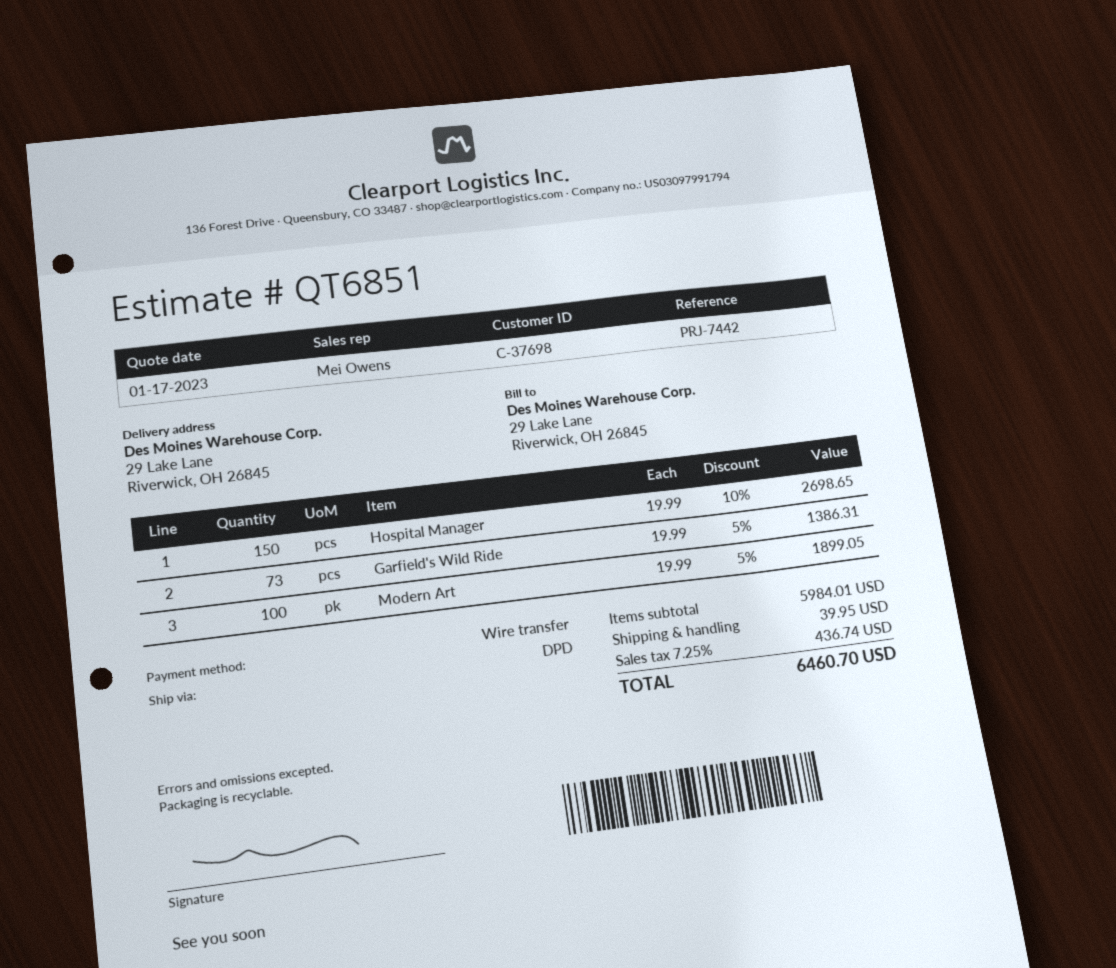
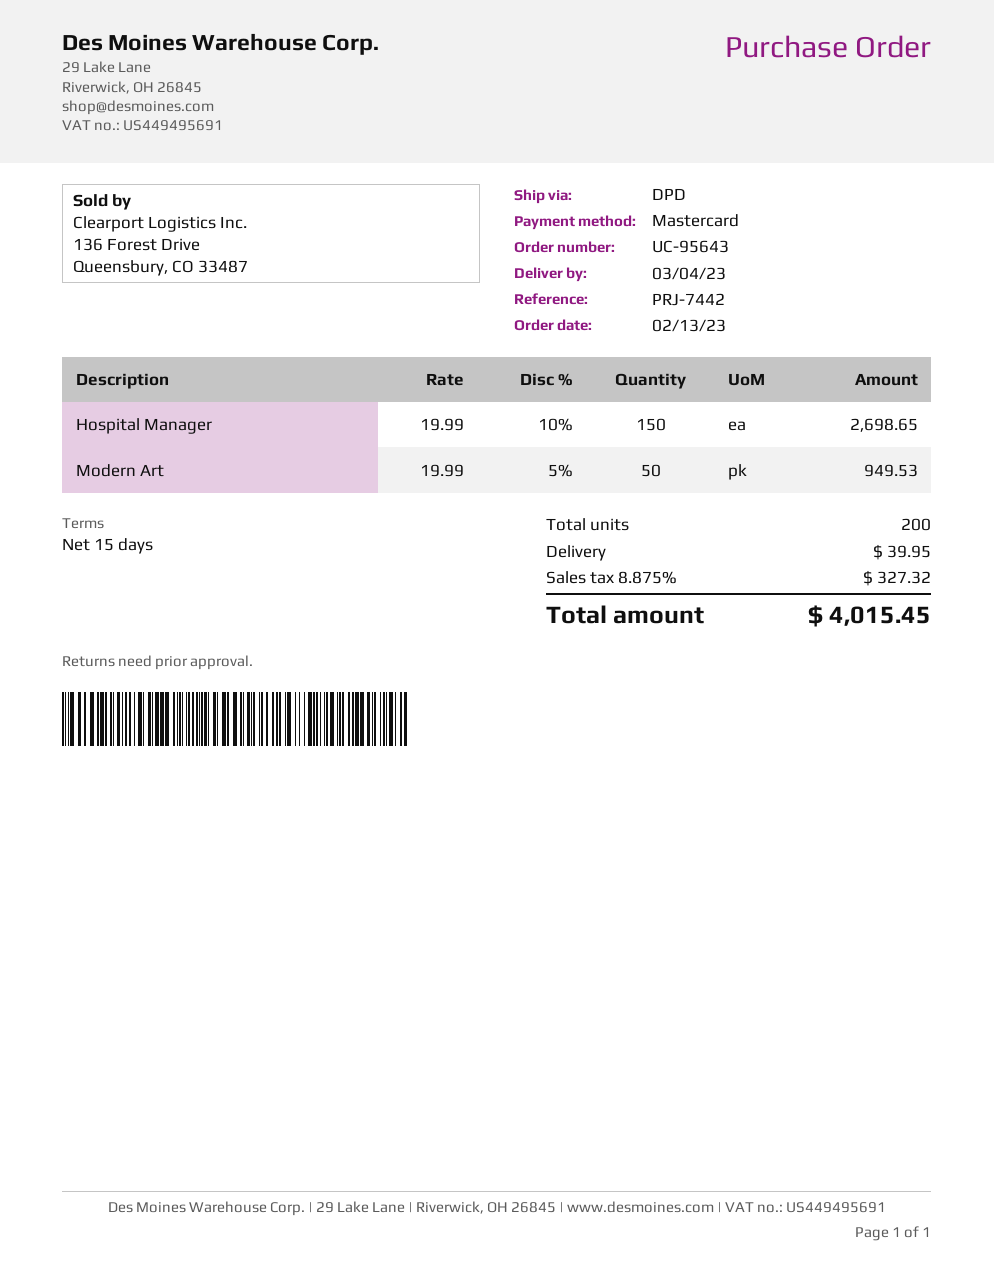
payment method: bank transfer -> Mastercard
Garfield's Wild Ride: 73 x 19.99 - 5% = 1386.31 -> none
Modern Art: 100 x 19.99 - 5% = 1899.05 -> 50 x 19.99 - 5% = 949.53
tax: 7.25% = 436.74 -> 8.875% = 327.32
total: 6460.70 -> 4015.45

